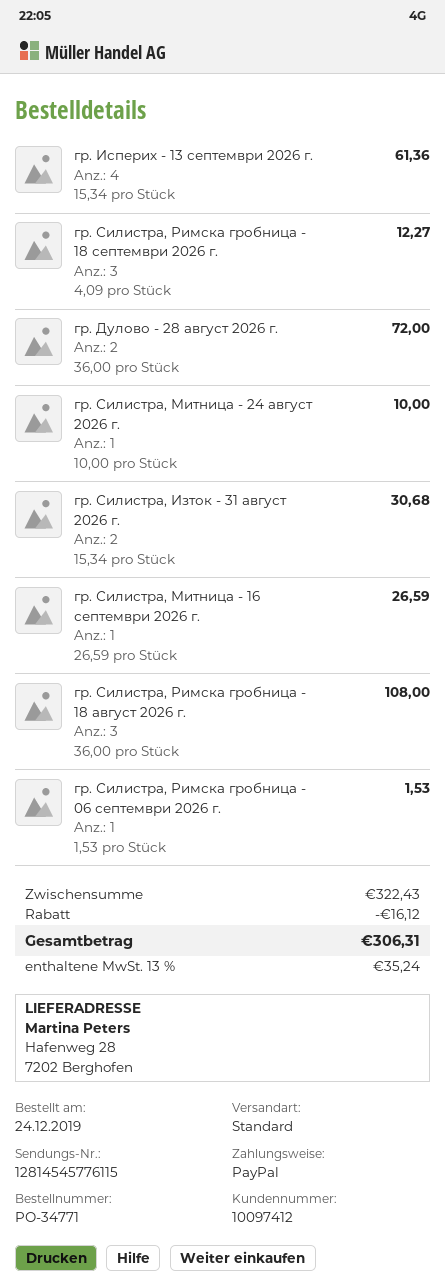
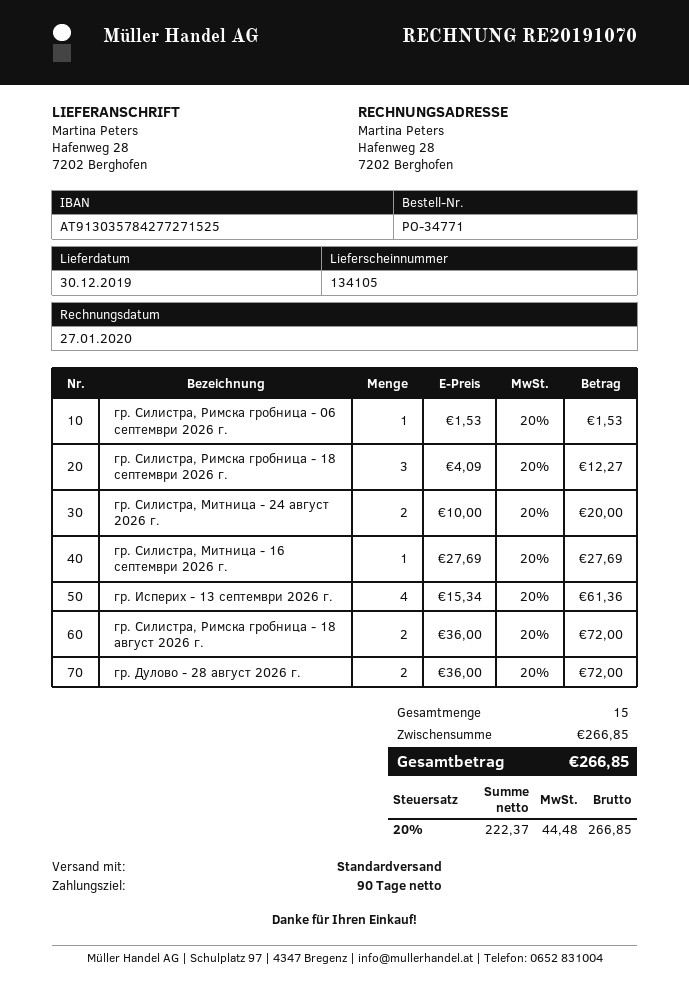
гр. Силистра, Митница - 24 август 2026 г.: 1 x 10.00 = 10.00 -> 2 x 10.00 = 20.00
гр. Силистра, Изток - 31 август 2026 г.: 2 x 15.34 = 30.68 -> none
гр. Силистра, Митница - 16 септември 2026 г.: 1 x 26.59 = 26.59 -> 1 x 27.69 = 27.69
гр. Силистра, Римска гробница - 18 август 2026 г.: 3 x 36.00 = 108.00 -> 2 x 36.00 = 72.00
subtotal: 322.43 -> 266.85
discount: 16.12 -> none
tax: 13% = 35.24 -> 20% = 44.48
total: 306.31 -> 266.85

